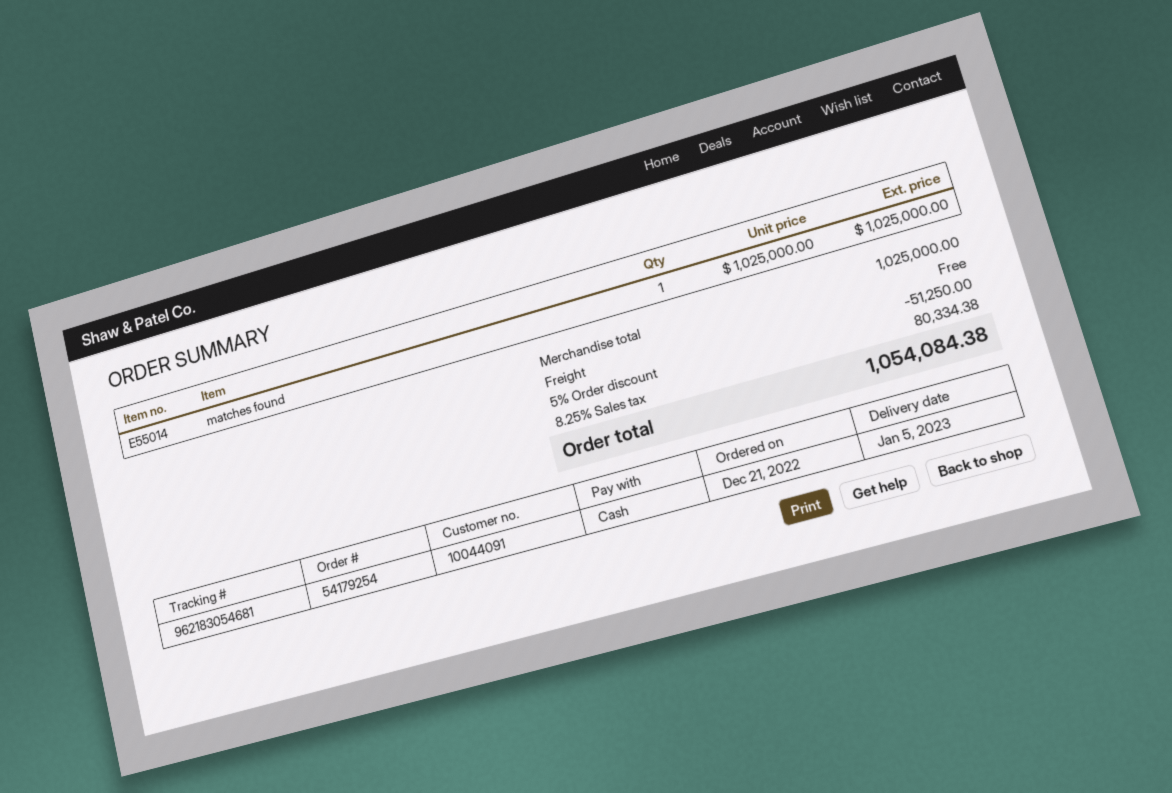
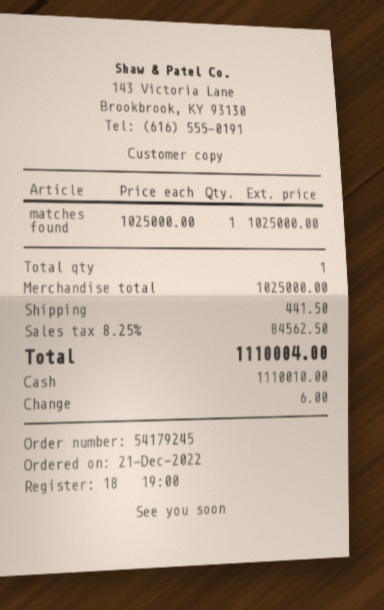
order number: 54179254 -> 54179245
discount: 5% = 51250.00 -> none
shipping: 0.00 -> 441.50
tax: 8.25% = 80334.38 -> 8.25% = 84562.50
total: 1054084.38 -> 1110004.00

